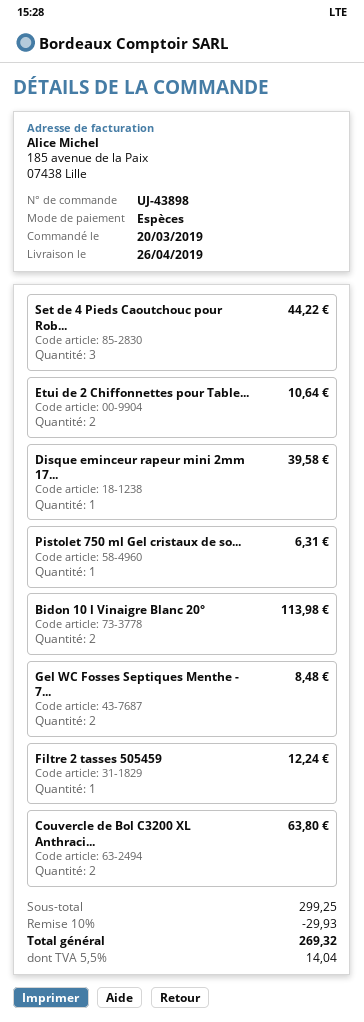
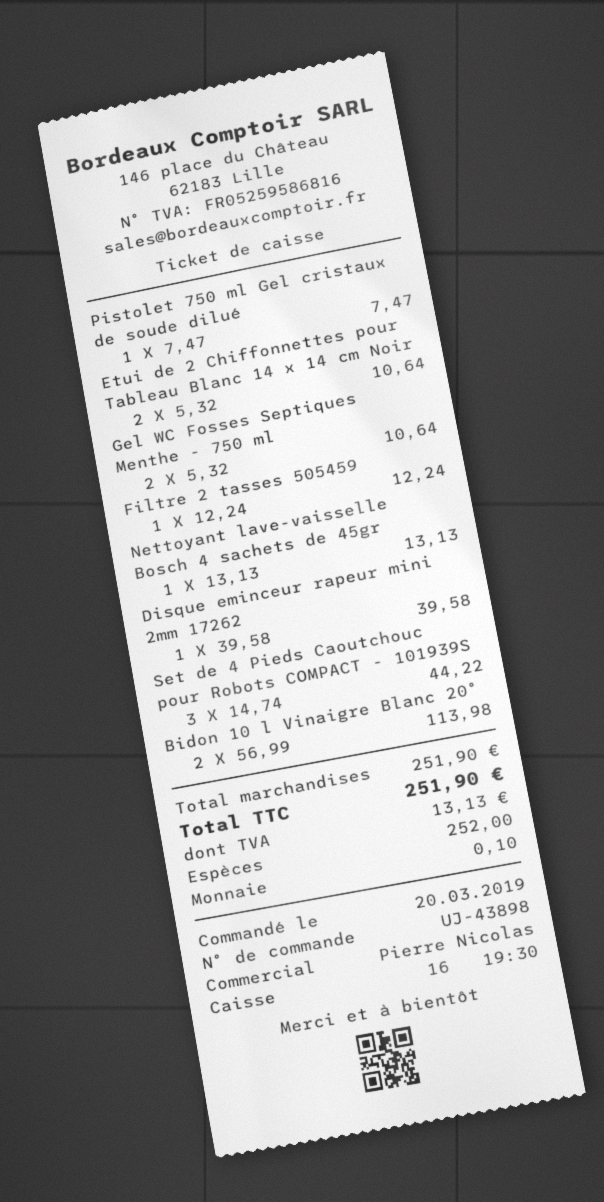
Pistolet 750 ml Gel cristaux de so...: 1 for 6.31 -> 1 for 7.47
Gel WC Fosses Septiques Menthe - 7...: 2 for 8.48 -> 2 for 10.64
Couvercle de Bol C3200 XL Anthraci...: 2 for 63.80 -> none
Nettoyant lave-vaisselle Bosch 4 sachets de 45gr: none -> 1 for 13.13
subtotal: 299.25 -> 251.90
discount: 10% = 29.93 -> none
tax: 14.04 -> 13.13
total: 269.32 -> 251.90

